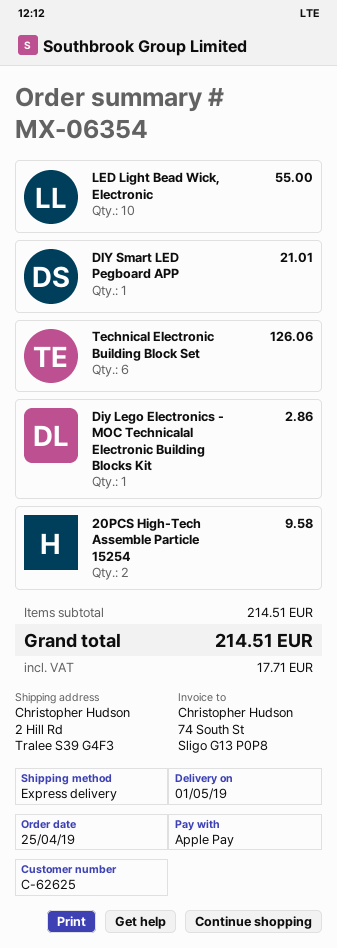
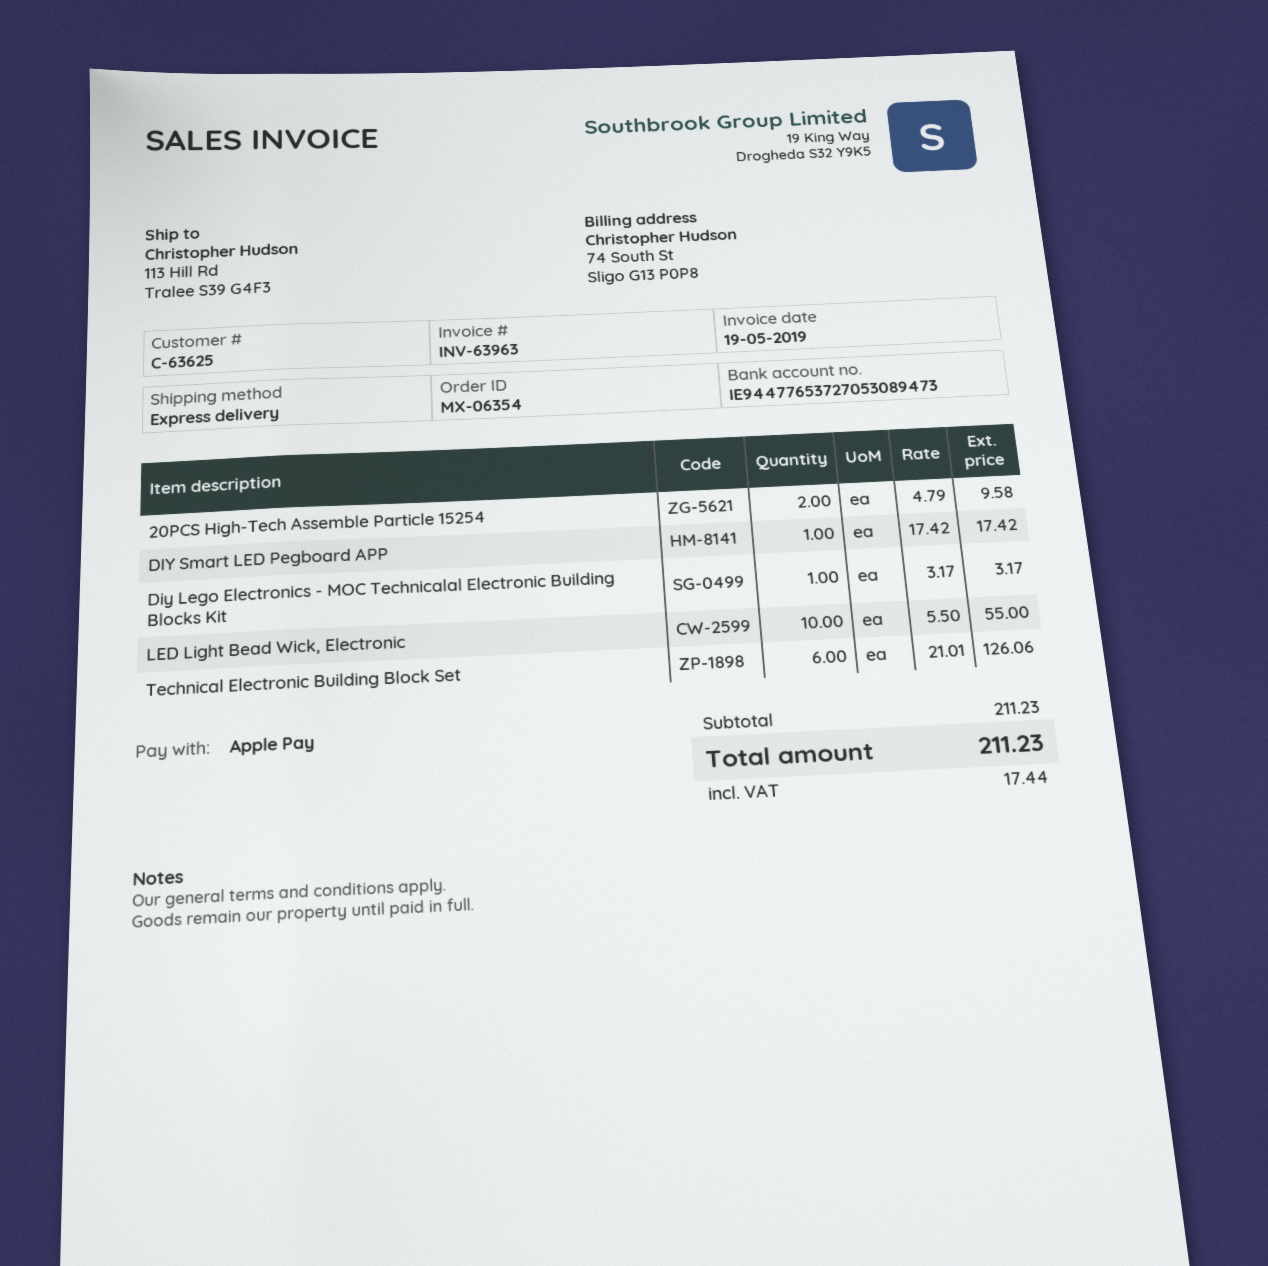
customer number: C-62625 -> C-63625
ship to: 2 Hill Rd, Tralee S39 G4F3 -> 113 Hill Rd, Tralee S39 G4F3
DIY Smart LED Pegboard APP: 1 for 21.01 -> 1 for 17.42
Diy Lego Electronics - MOC Technicalal Electronic Building Blocks Kit: 1 for 2.86 -> 1 for 3.17
subtotal: 214.51 -> 211.23
tax: 17.71 -> 17.44
total: 214.51 -> 211.23

